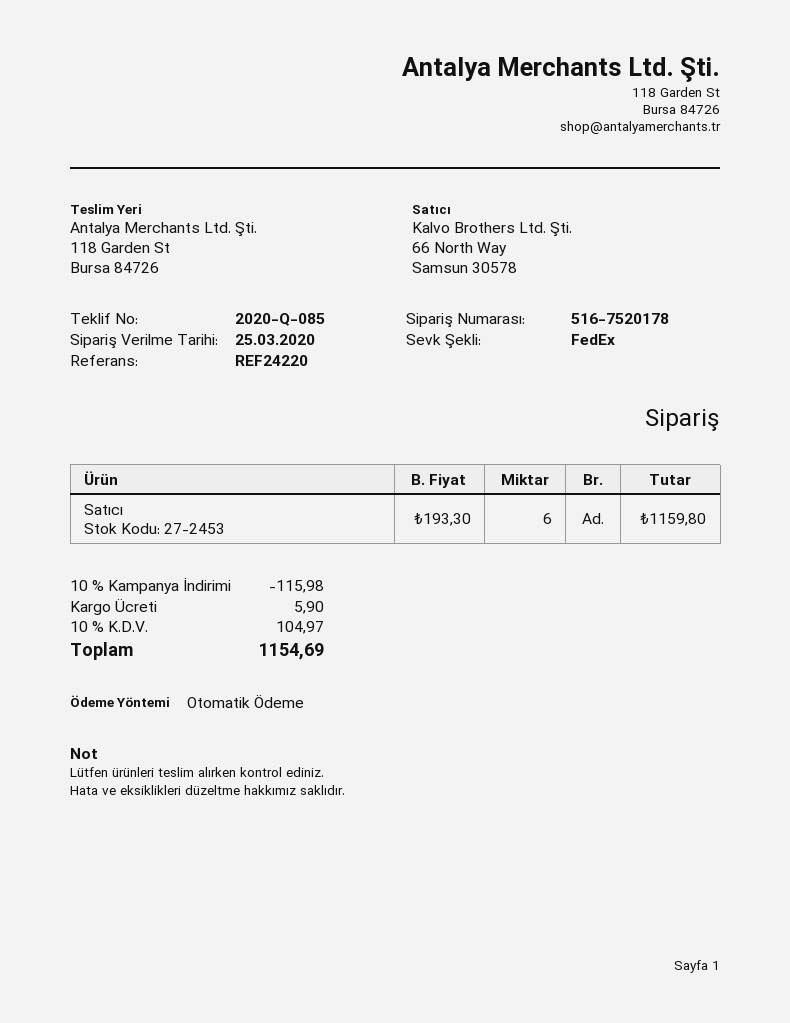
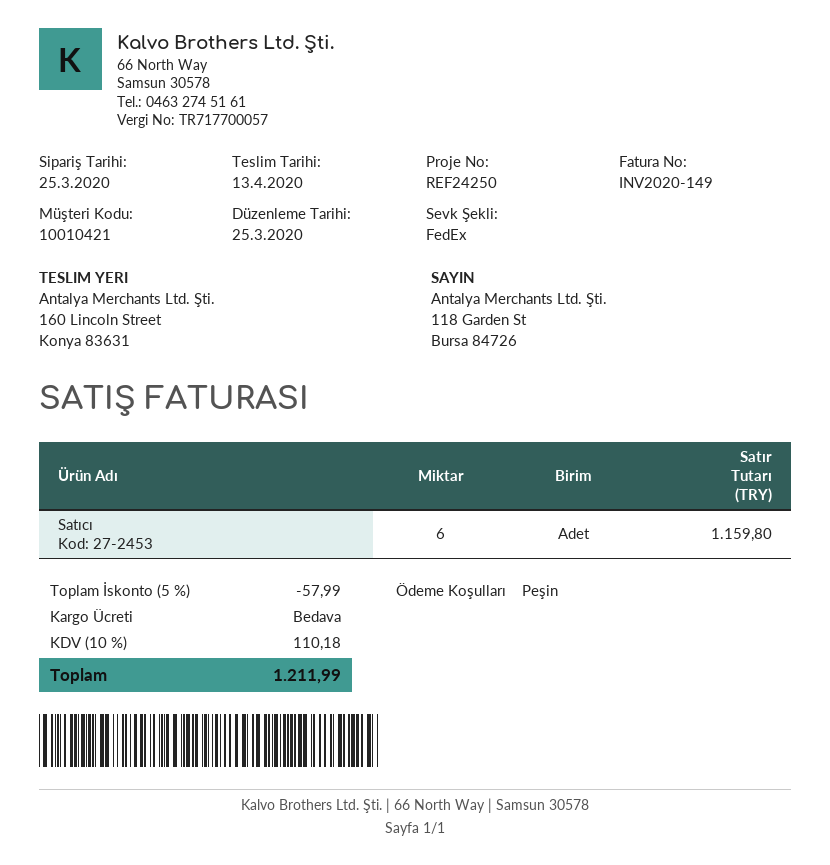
reference: REF24220 -> REF24250
ship to: 118 Garden St, Bursa 84726 -> 160 Lincoln Street, Konya 83631
discount: 10% = 115.98 -> 5% = 57.99
shipping: 5.90 -> 0.00
tax: 10% = 104.97 -> 10% = 110.18
total: 1154.69 -> 1211.99

